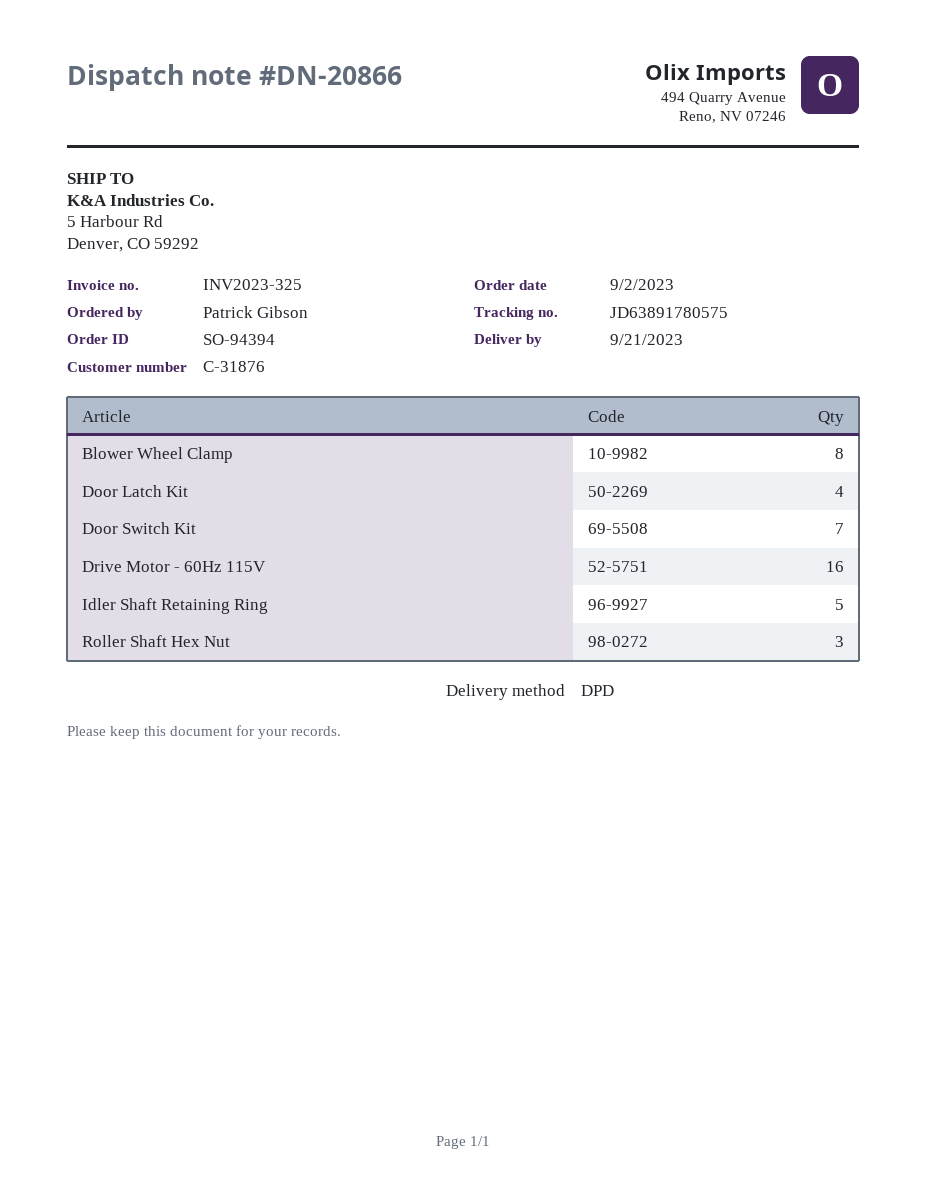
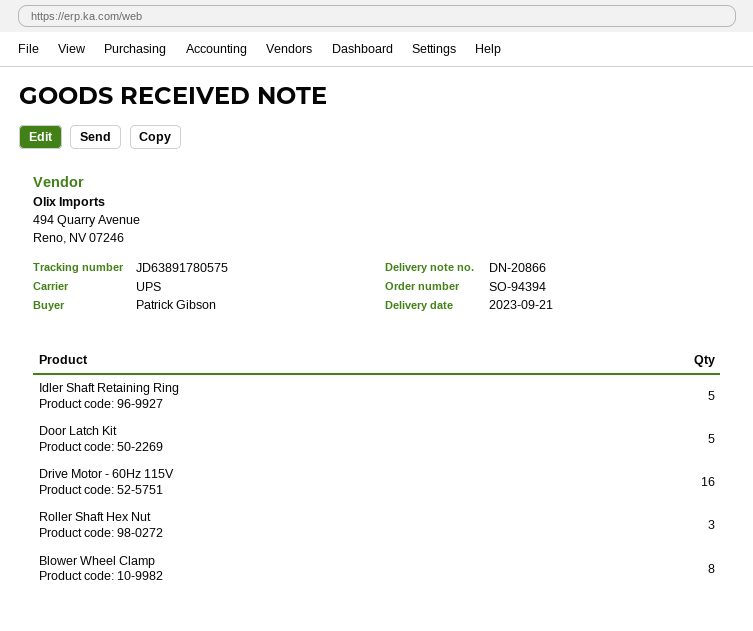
shipping method: DPD -> UPS
Door Latch Kit: 4 -> 5
Door Switch Kit: 7 -> none

